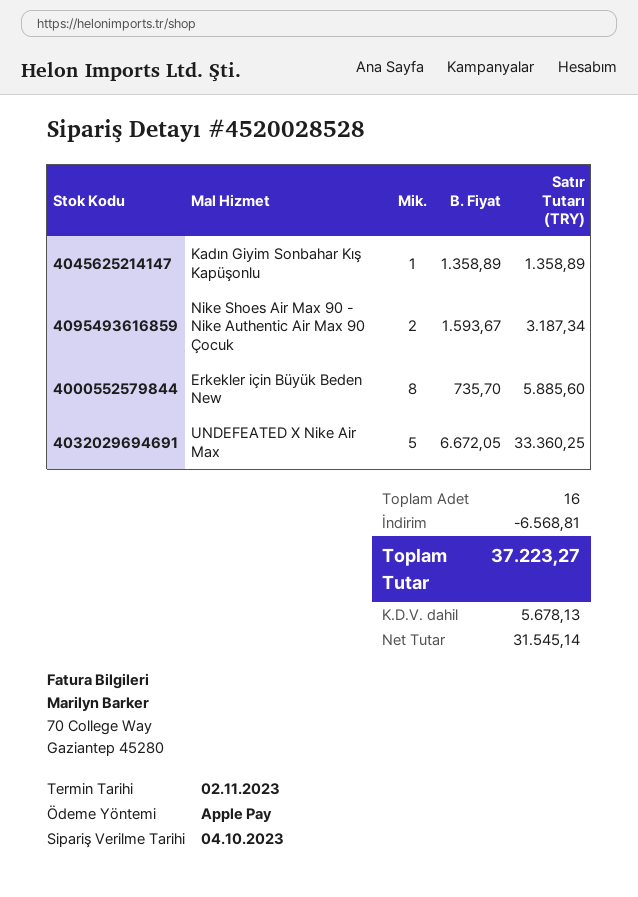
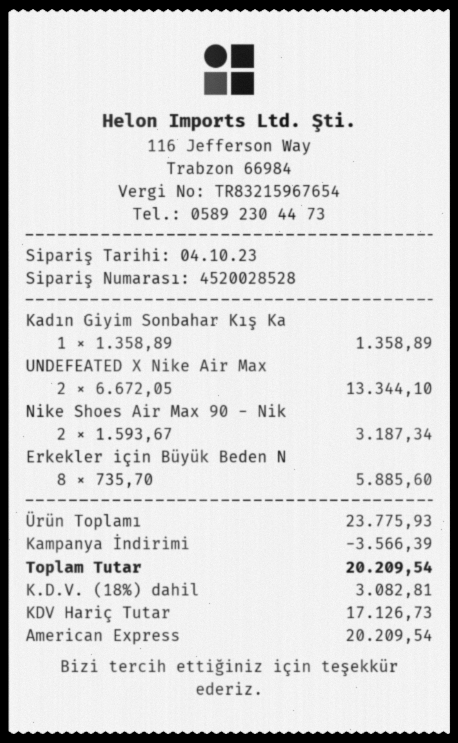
payment method: Apple Pay -> American Express
UNDEFEATED X Nike Air Max: 5 x 6672.05 = 33360.25 -> 2 x 6672.05 = 13344.10
discount: 6568.81 -> 3566.39
net: 31545.14 -> 17126.73
tax: 5678.13 -> 3082.81
total: 37223.27 -> 20209.54

